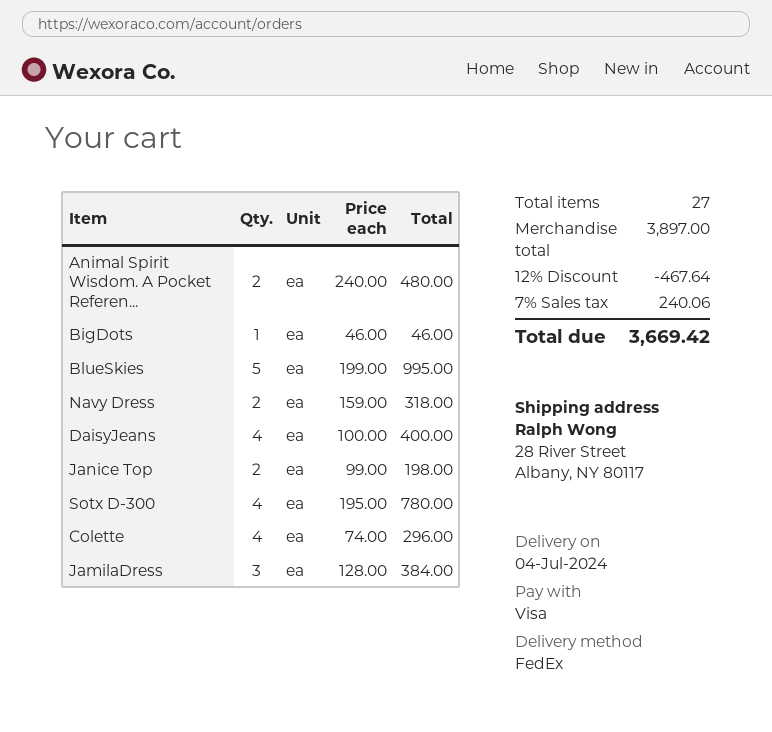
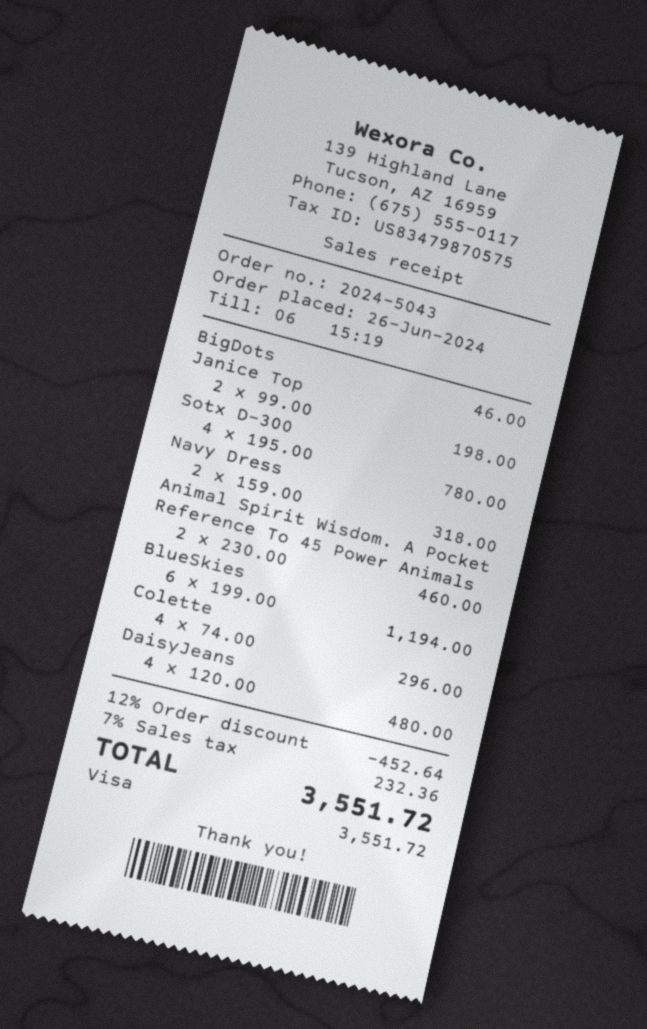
Animal Spirit Wisdom. A Pocket Referen...: 2 x 240.00 = 480.00 -> 2 x 230.00 = 460.00
BlueSkies: 5 x 199.00 = 995.00 -> 6 x 199.00 = 1194.00
DaisyJeans: 4 x 100.00 = 400.00 -> 4 x 120.00 = 480.00
JamilaDress: 3 x 128.00 = 384.00 -> none
discount: 12% = 467.64 -> 12% = 452.64
tax: 7% = 240.06 -> 7% = 232.36
total: 3669.42 -> 3551.72

